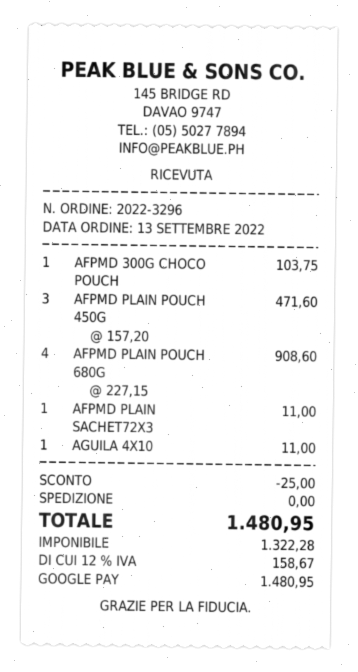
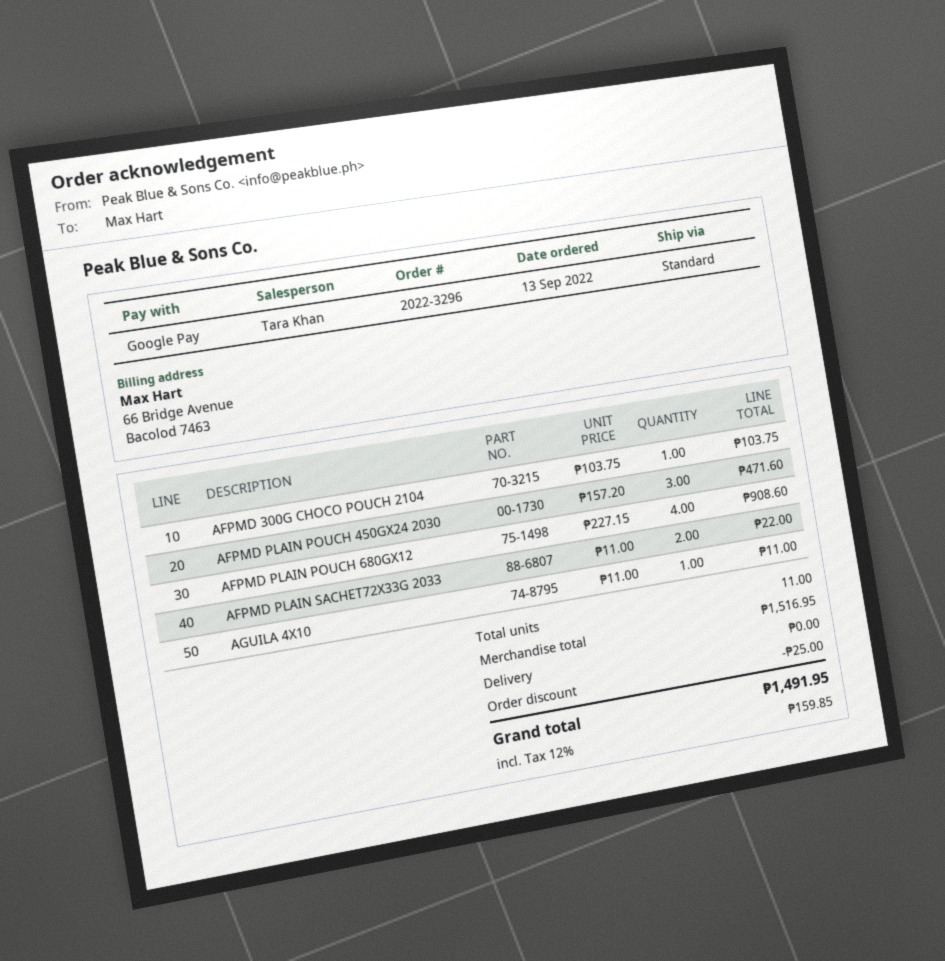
AFPMD PLAIN SACHET72X3: 1 x 11.00 = 11.00 -> 2 x 11.00 = 22.00
tax: 12% = 158.67 -> 12% = 159.85
total: 1480.95 -> 1491.95

